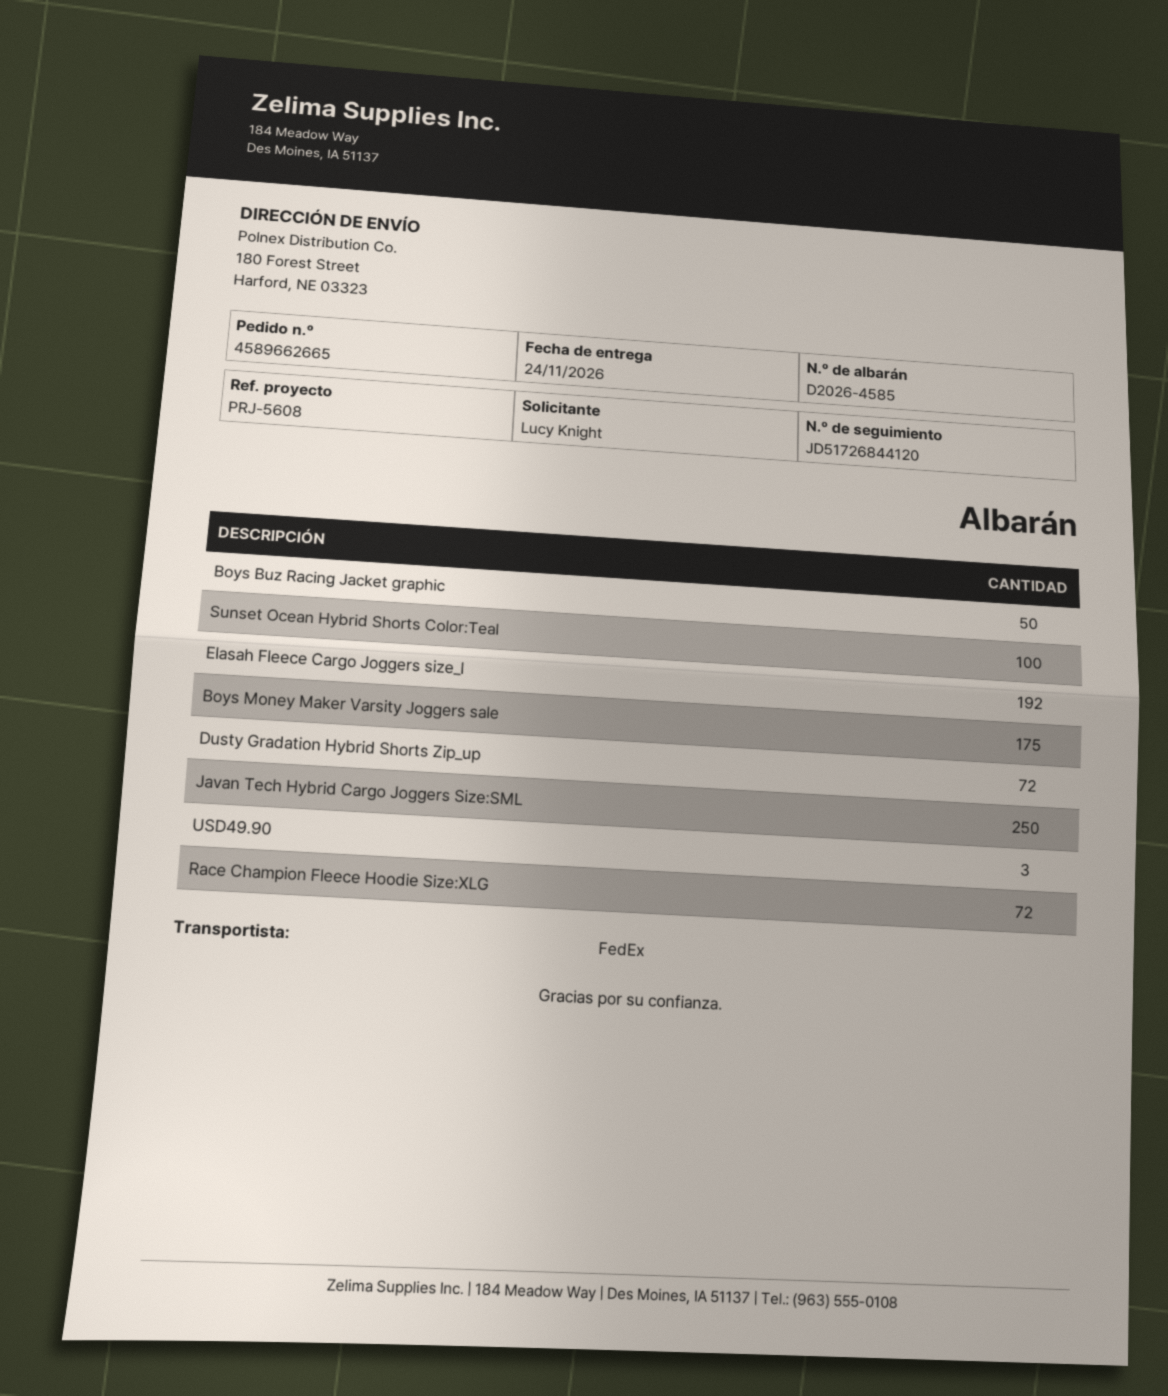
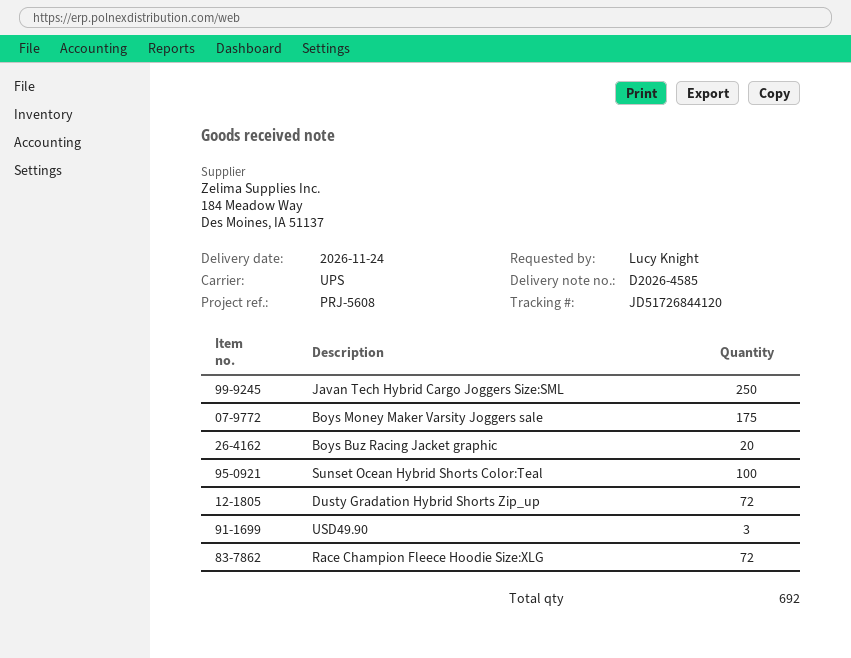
shipping method: FedEx -> UPS
Boys Buz Racing Jacket graphic: 50 -> 20
Elasah Fleece Cargo Joggers size_l: 192 -> none

